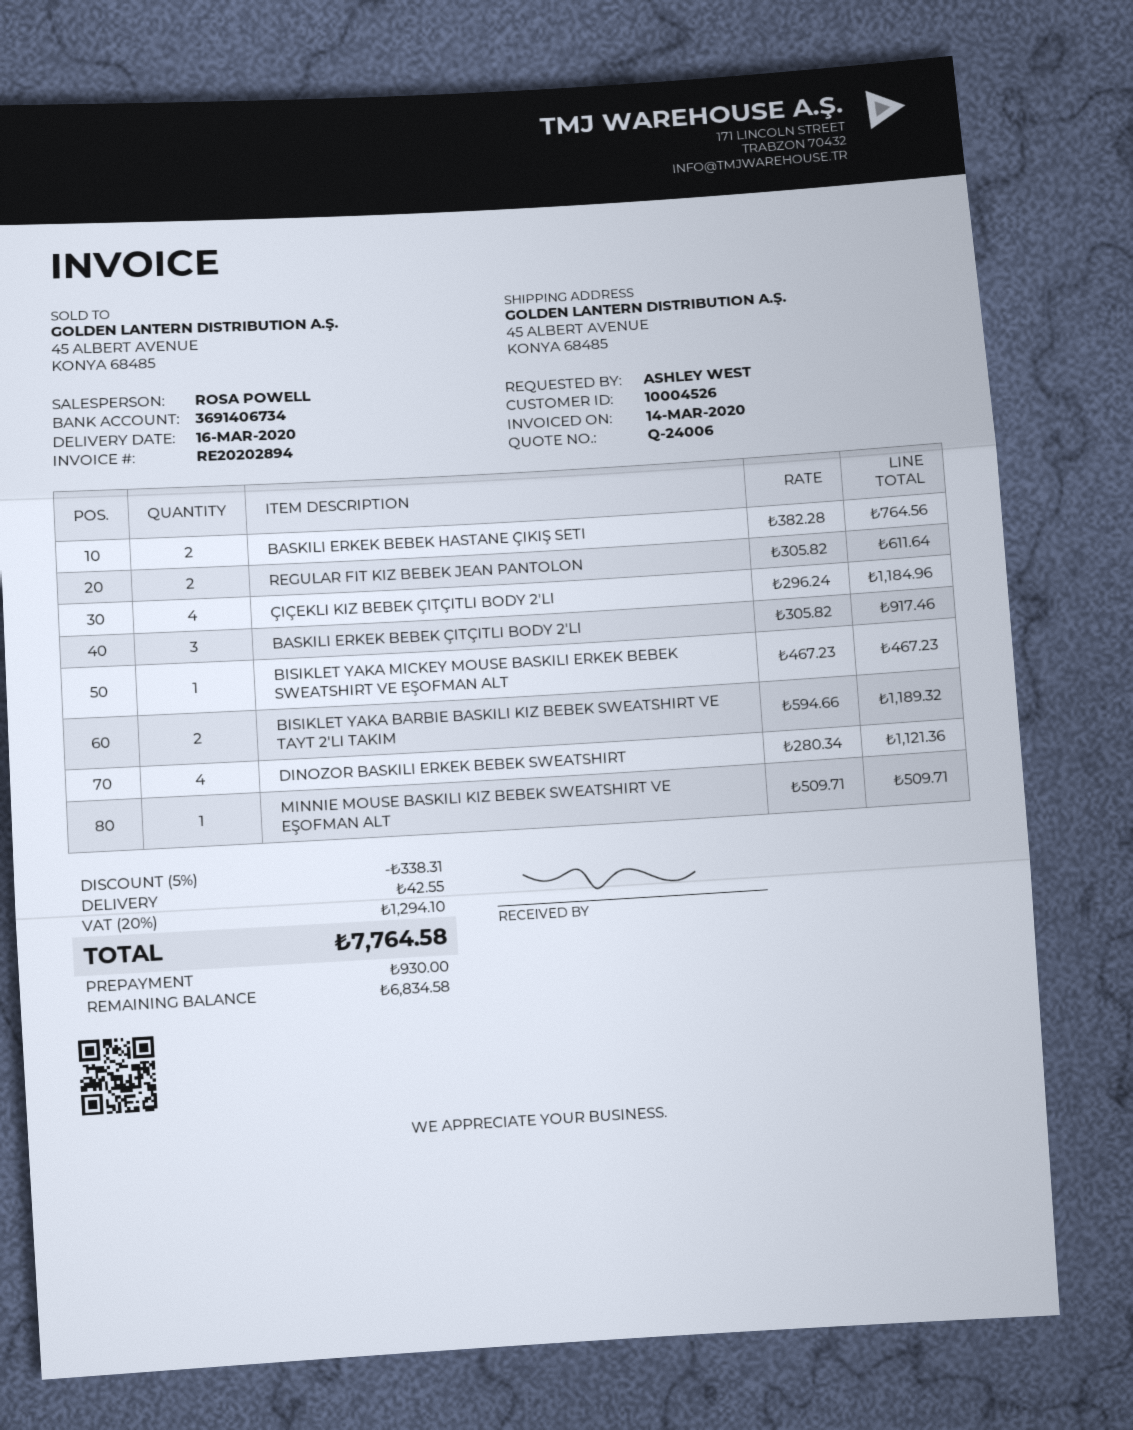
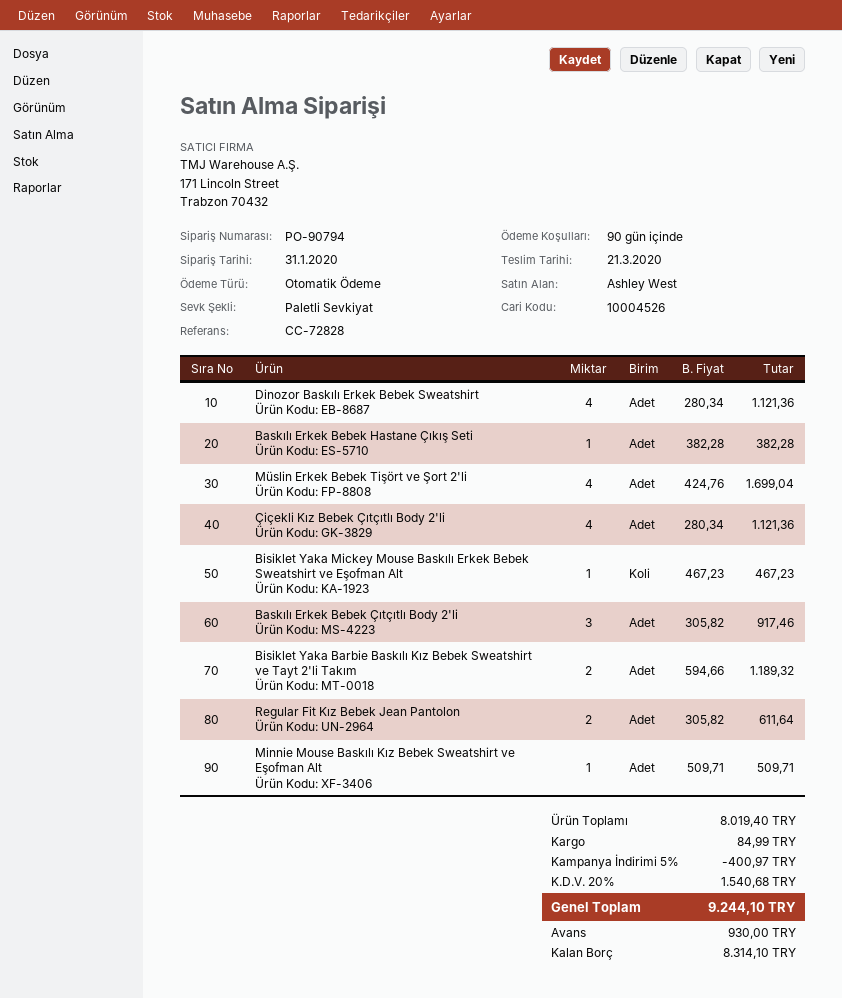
delivery date: 2020-03-16 -> 2020-03-21
BASKILI ERKEK BEBEK HASTANE ÇIKIŞ SETI: 2 x 382.28 = 764.56 -> 1 x 382.28 = 382.28
ÇIÇEKLI KIZ BEBEK ÇITÇITLI BODY 2'LI: 4 x 296.24 = 1184.96 -> 4 x 280.34 = 1121.36
Müslin Erkek Bebek Tişört ve Şort 2'li: none -> 4 x 424.76 = 1699.04
discount: 5% = 338.31 -> 5% = 400.97
shipping: 42.55 -> 84.99
tax: 20% = 1294.10 -> 20% = 1540.68
total: 7764.58 -> 9244.10
balance: 6834.58 -> 8314.10

